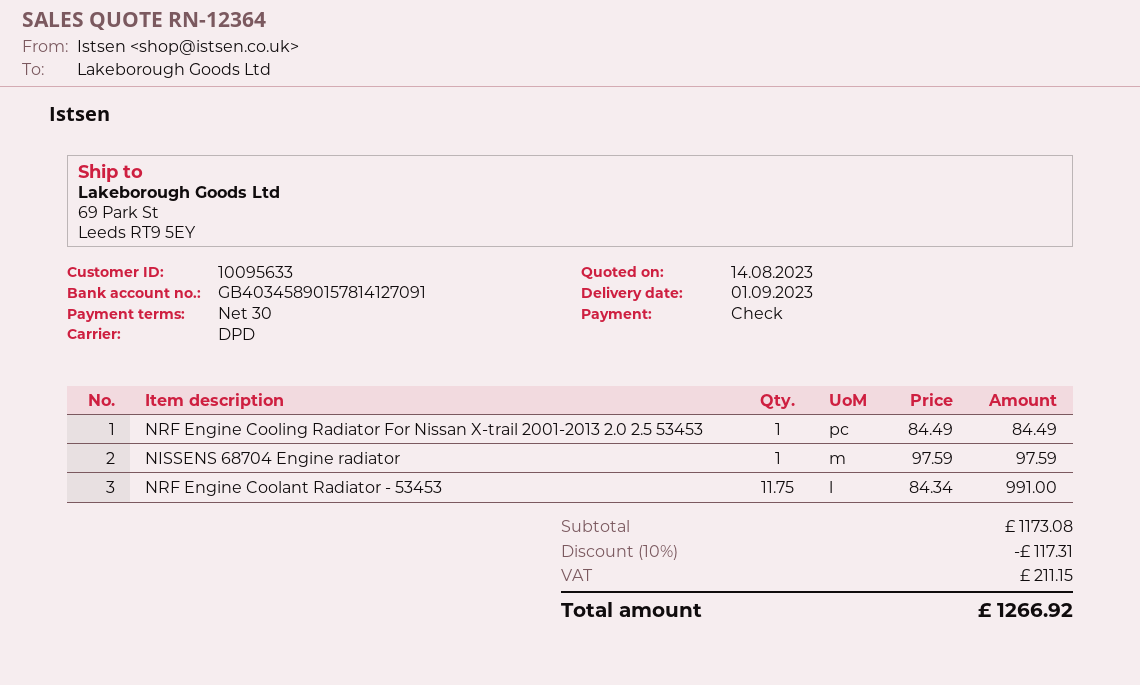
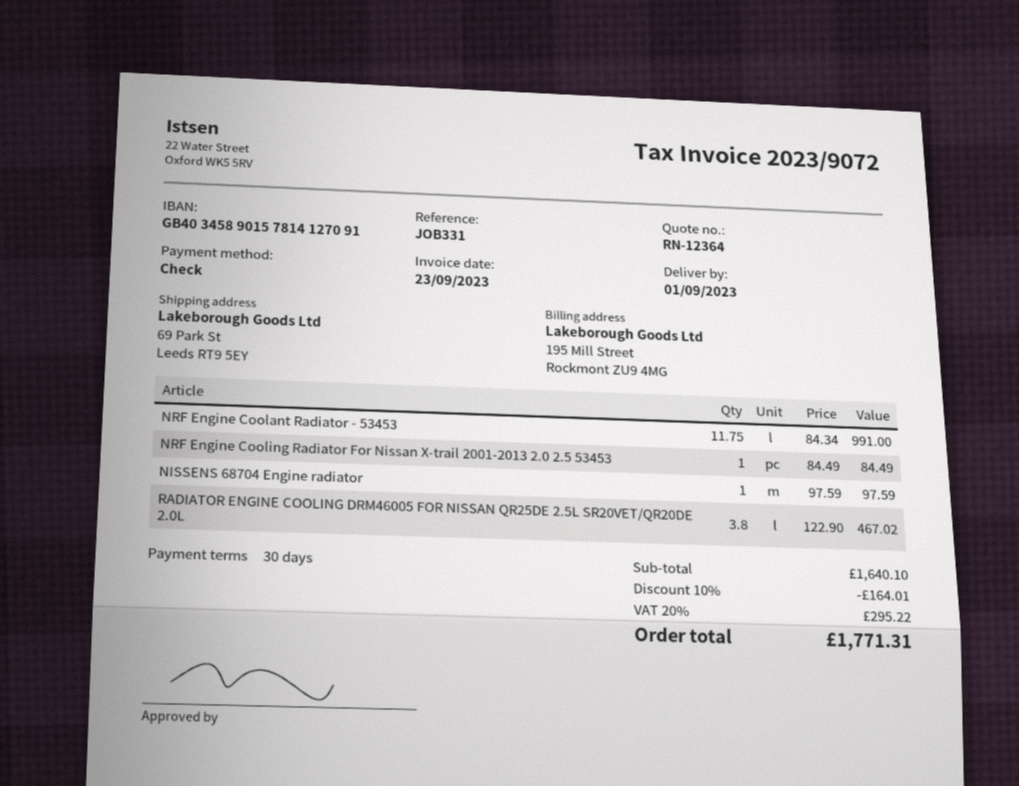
RADIATOR ENGINE COOLING DRM46005 FOR NISSAN QR25DE 2.5L SR20VET/QR20DE 2.0L: none -> 3.8 x 122.90 = 467.02
subtotal: 1173.08 -> 1640.10
discount: 10% = 117.31 -> 10% = 164.01
tax: 211.15 -> 295.22
total: 1266.92 -> 1771.31

